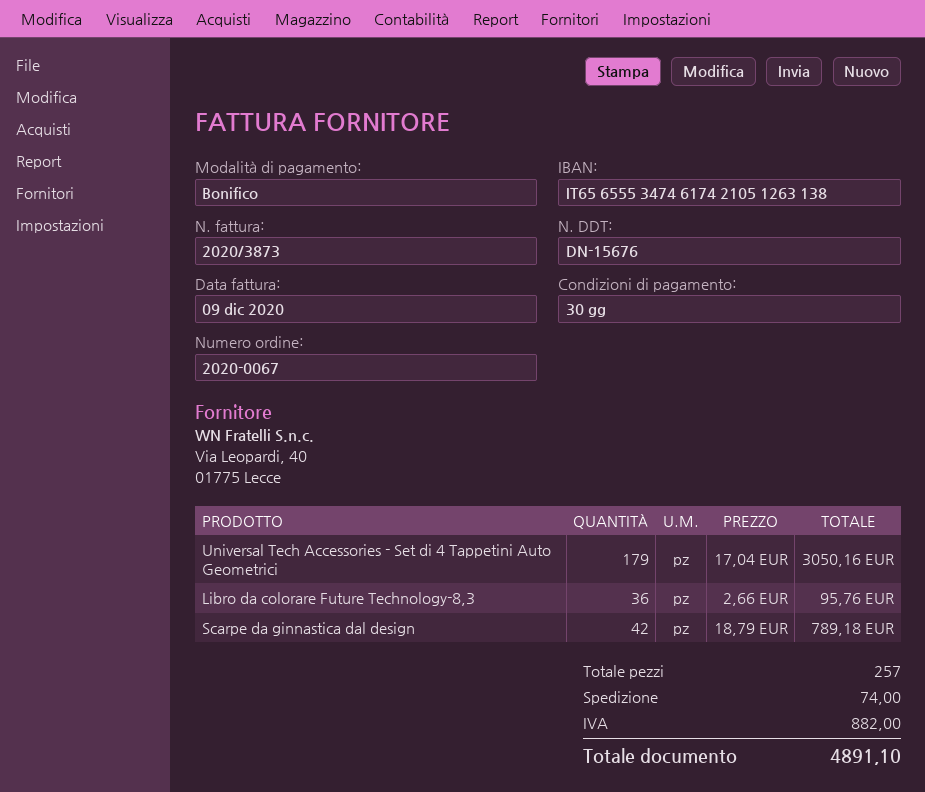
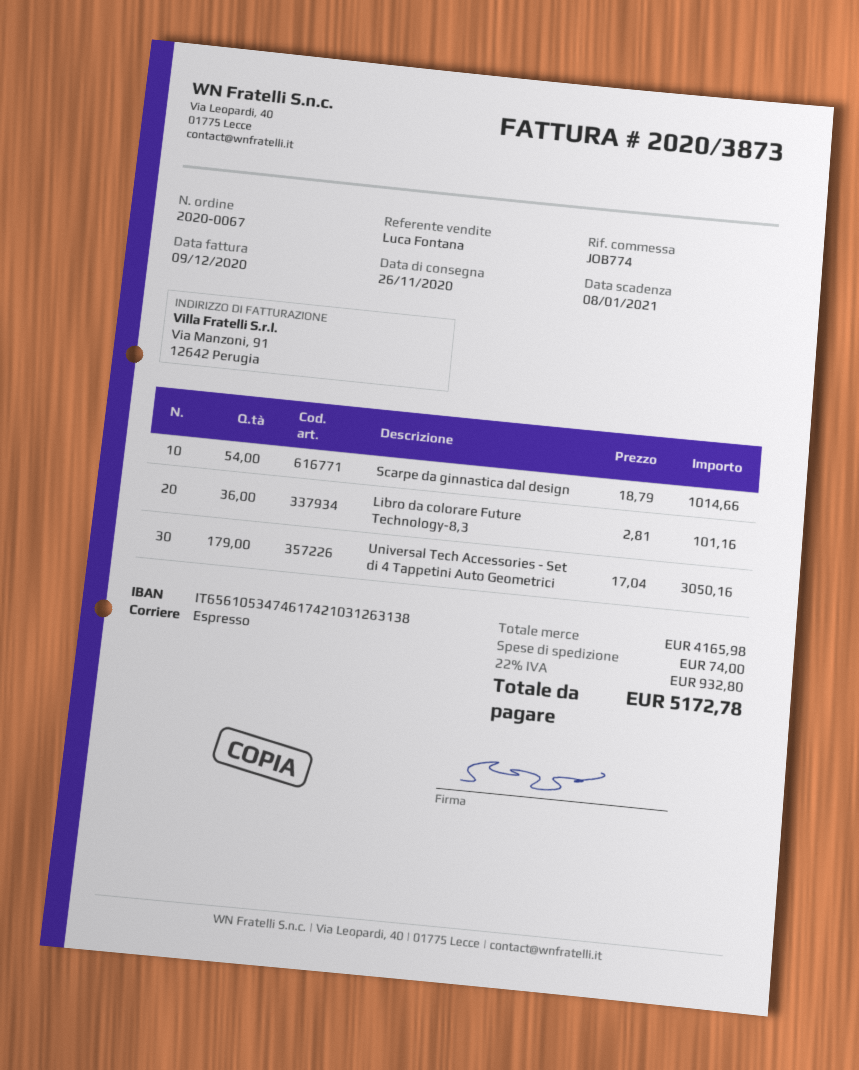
bank account: IT6565553474617421051263138 -> IT6561053474617421031263138
Libro da colorare Future Technology-8,3: 36 x 2.66 = 95.76 -> 36 x 2.81 = 101.16
Scarpe da ginnastica dal design: 42 x 18.79 = 789.18 -> 54 x 18.79 = 1014.66
tax: 882.00 -> 932.80
total: 4891.10 -> 5172.78

